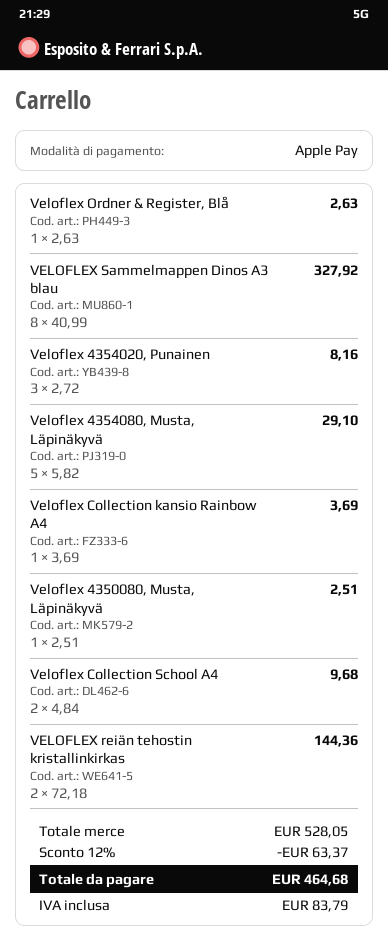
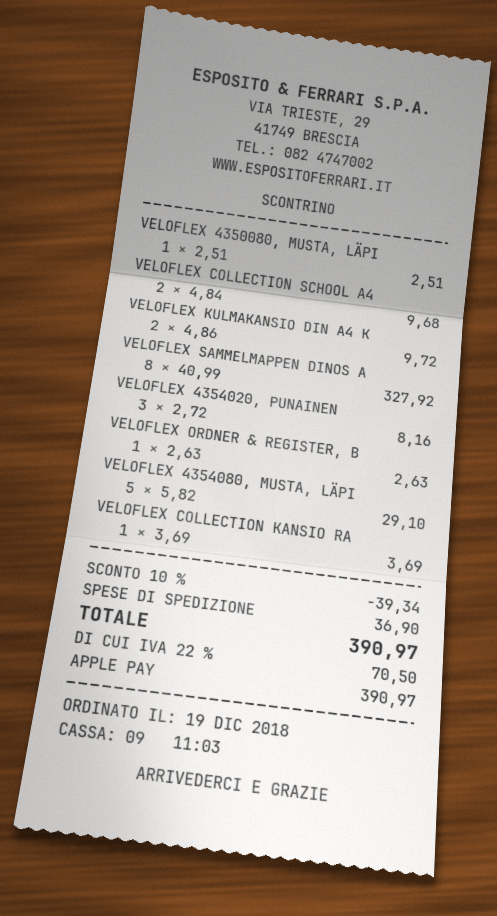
VELOFLEX reiän tehostin kristallinkirkas: 2 x 72.18 = 144.36 -> none
VELOFLEX KULMAKANSIO DIN A4 K: none -> 2 x 4.86 = 9.72
discount: 12% = 63.37 -> 10% = 39.34
shipping: none -> 36.90
tax: 83.79 -> 70.50
total: 464.68 -> 390.97

